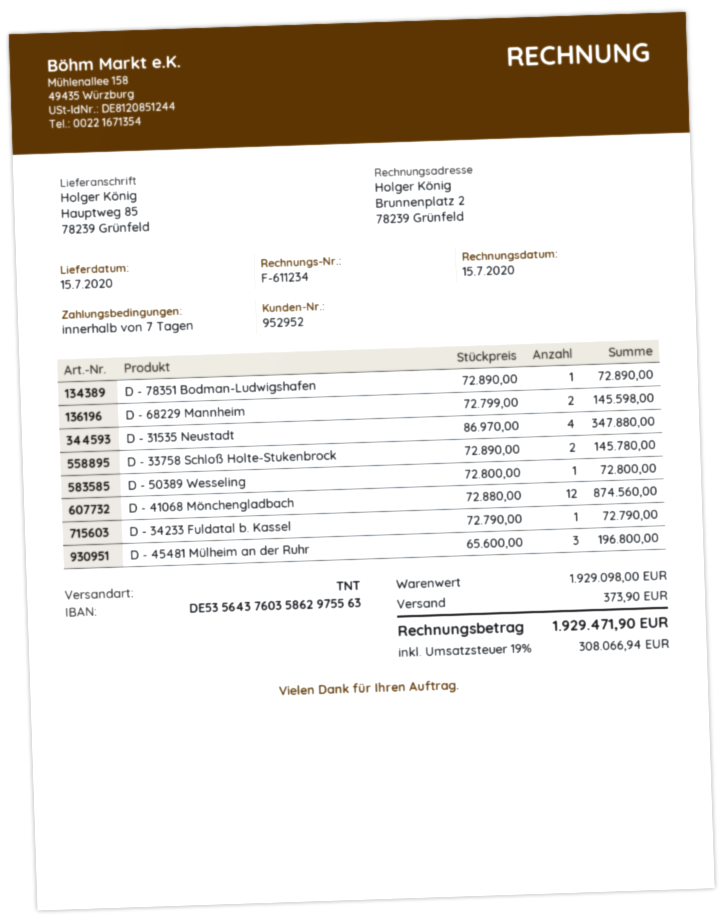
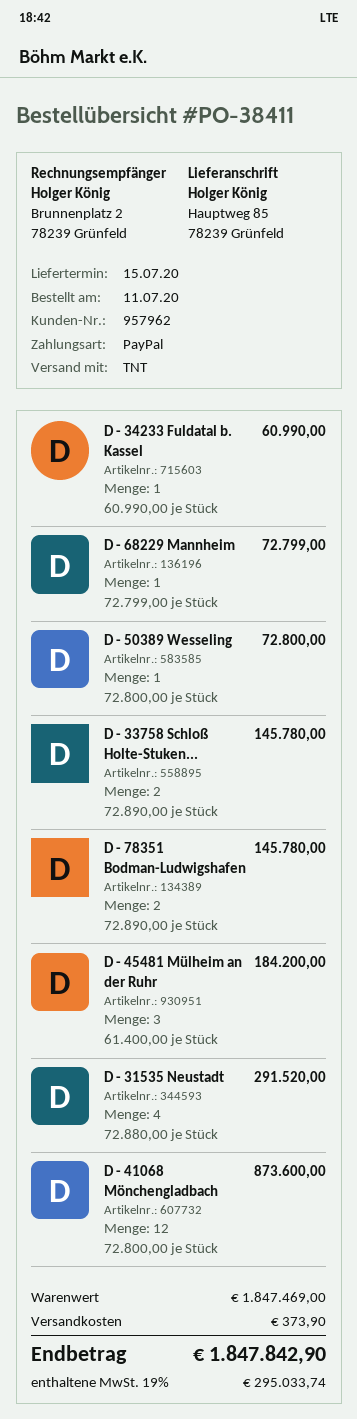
customer number: 952952 -> 957962
D - 78351 Bodman-Ludwigshafen: 1 x 72890.00 = 72890.00 -> 2 x 72890.00 = 145780.00
D - 68229 Mannheim: 2 x 72799.00 = 145598.00 -> 1 x 72799.00 = 72799.00
D - 31535 Neustadt: 4 x 86970.00 = 347880.00 -> 4 x 72880.00 = 291520.00
D - 41068 Mönchengladbach: 12 x 72880.00 = 874560.00 -> 12 x 72800.00 = 873600.00
D - 34233 Fuldatal b. Kassel: 1 x 72790.00 = 72790.00 -> 1 x 60990.00 = 60990.00
D - 45481 Mülheim an der Ruhr: 3 x 65600.00 = 196800.00 -> 3 x 61400.00 = 184200.00
subtotal: 1929098.00 -> 1847469.00
tax: 19% = 308066.94 -> 19% = 295033.74
total: 1929471.90 -> 1847842.90

